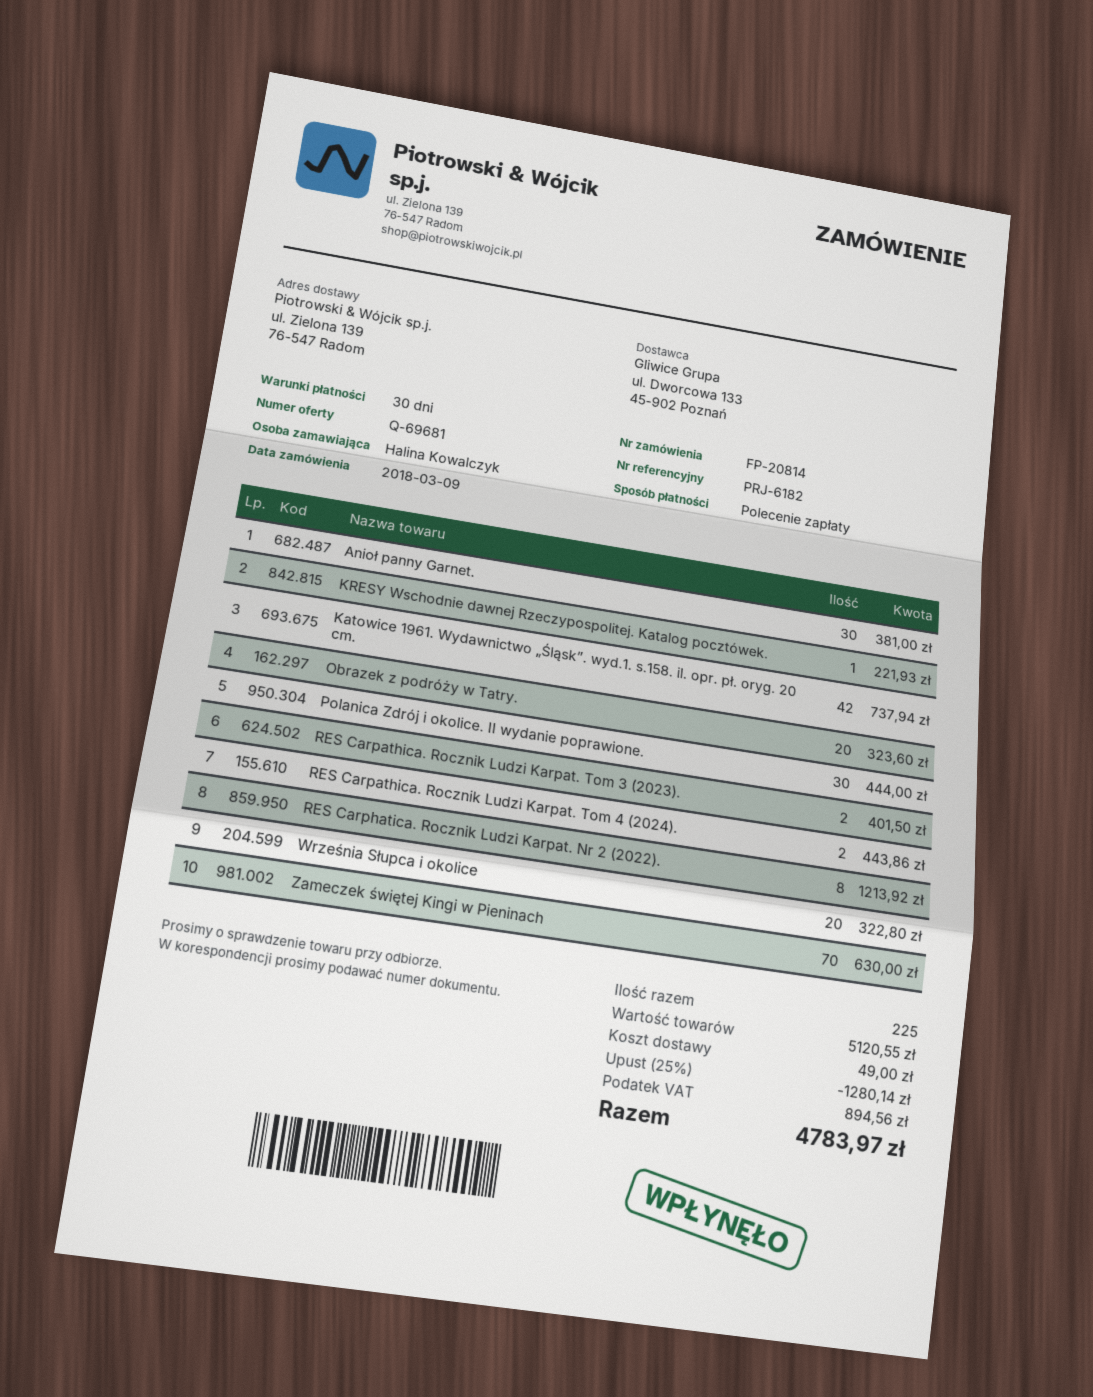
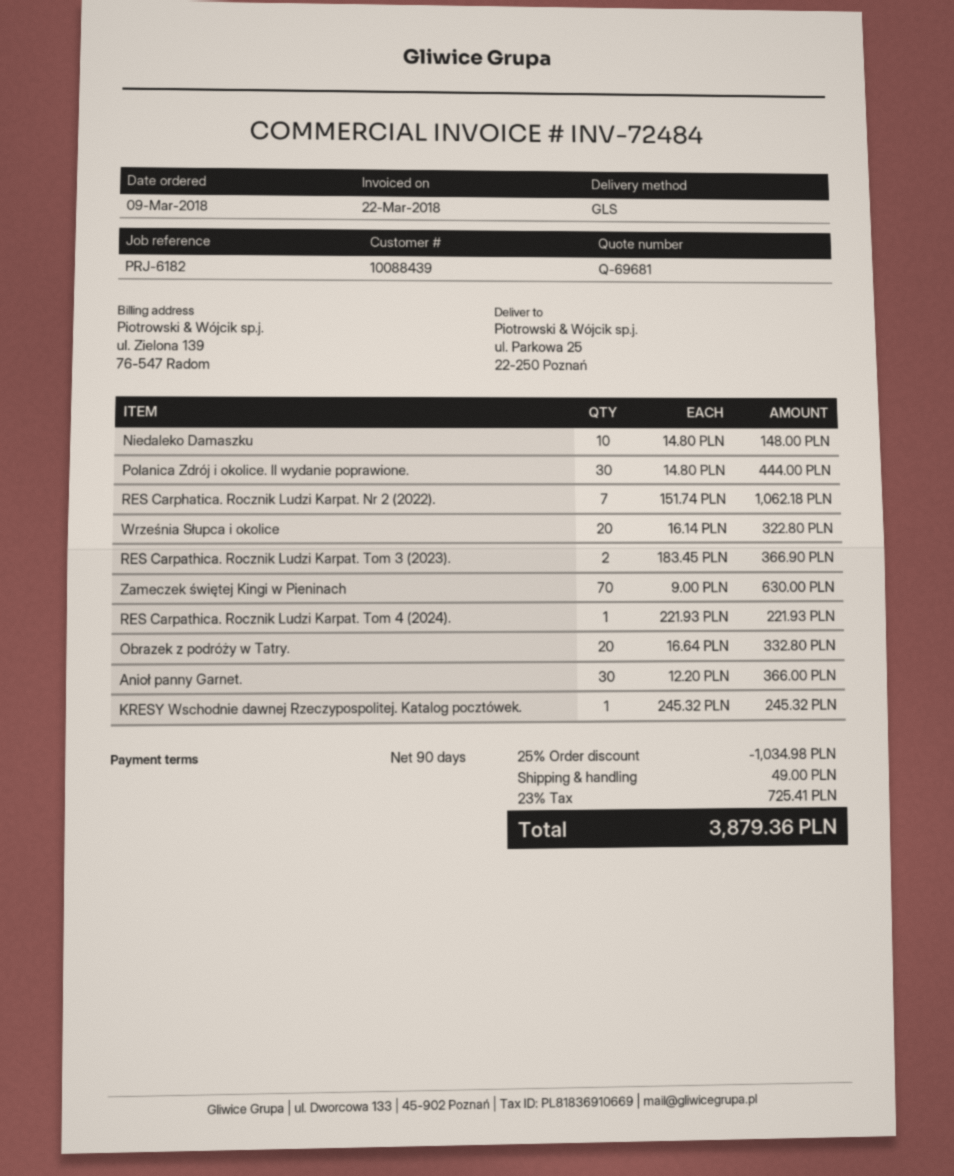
payment terms: 30 days -> 90 days
ship to: ul. Zielona 139, 76-547 Radom -> ul. Parkowa 25, 22-250 Poznań
Anioł panny Garnet.: 30 for 381.00 -> 30 for 366.00
KRESY Wschodnie dawnej Rzeczypospolitej. Katalog pocztówek.: 1 for 221.93 -> 1 for 245.32
Katowice 1961. Wydawnictwo „Śląsk”. wyd.1. s.158. il. opr. pł. oryg. 20 cm.: 42 for 737.94 -> none
Obrazek z podróży w Tatry.: 20 for 323.60 -> 20 for 332.80
RES Carpathica. Rocznik Ludzi Karpat. Tom 3 (2023).: 2 for 401.50 -> 2 for 366.90
RES Carpathica. Rocznik Ludzi Karpat. Tom 4 (2024).: 2 for 443.86 -> 1 for 221.93
RES Carphatica. Rocznik Ludzi Karpat. Nr 2 (2022).: 8 for 1213.92 -> 7 for 1062.18
Niedaleko Damaszku: none -> 10 for 148.00
discount: 25% = 1280.14 -> 25% = 1034.98
tax: 894.56 -> 725.41
total: 4783.97 -> 3879.36

